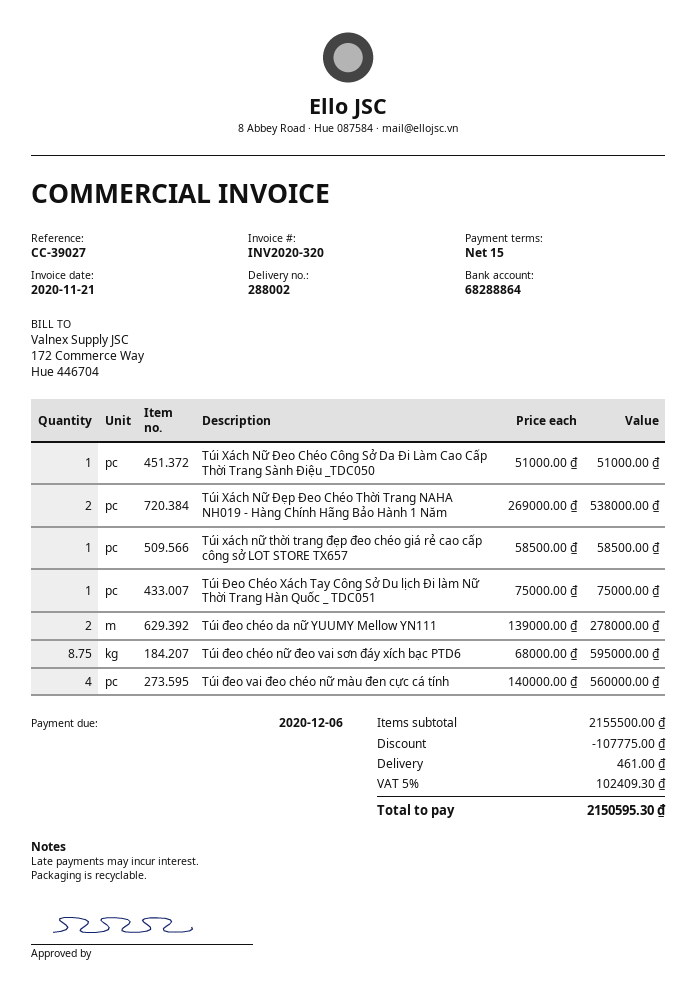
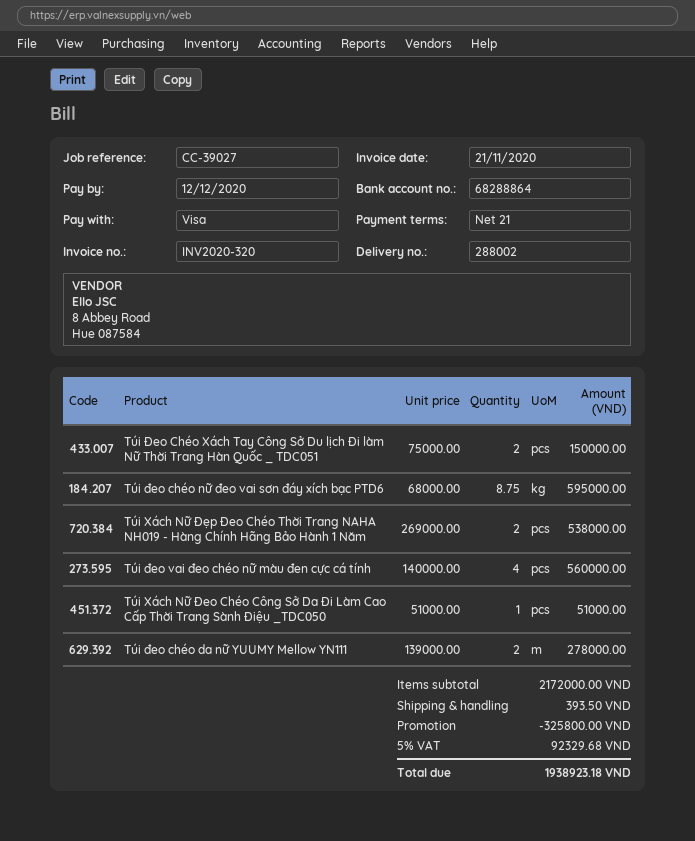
payment terms: 15 days -> 21 days
due date: 2020-12-06 -> 2020-12-12
Túi xách nữ thời trang đẹp đeo chéo giá rẻ cao cấp công sở LOT STORE TX657: 1 x 58500.00 = 58500.00 -> none
Túi Đeo Chéo Xách Tay Công Sở Du lịch Đi làm Nữ Thời Trang Hàn Quốc _ TDC051: 1 x 75000.00 = 75000.00 -> 2 x 75000.00 = 150000.00
subtotal: 2155500.00 -> 2172000.00
discount: 107775.00 -> 325800.00
shipping: 461.00 -> 393.50
tax: 5% = 102409.30 -> 5% = 92329.68
total: 2150595.30 -> 1938923.18

